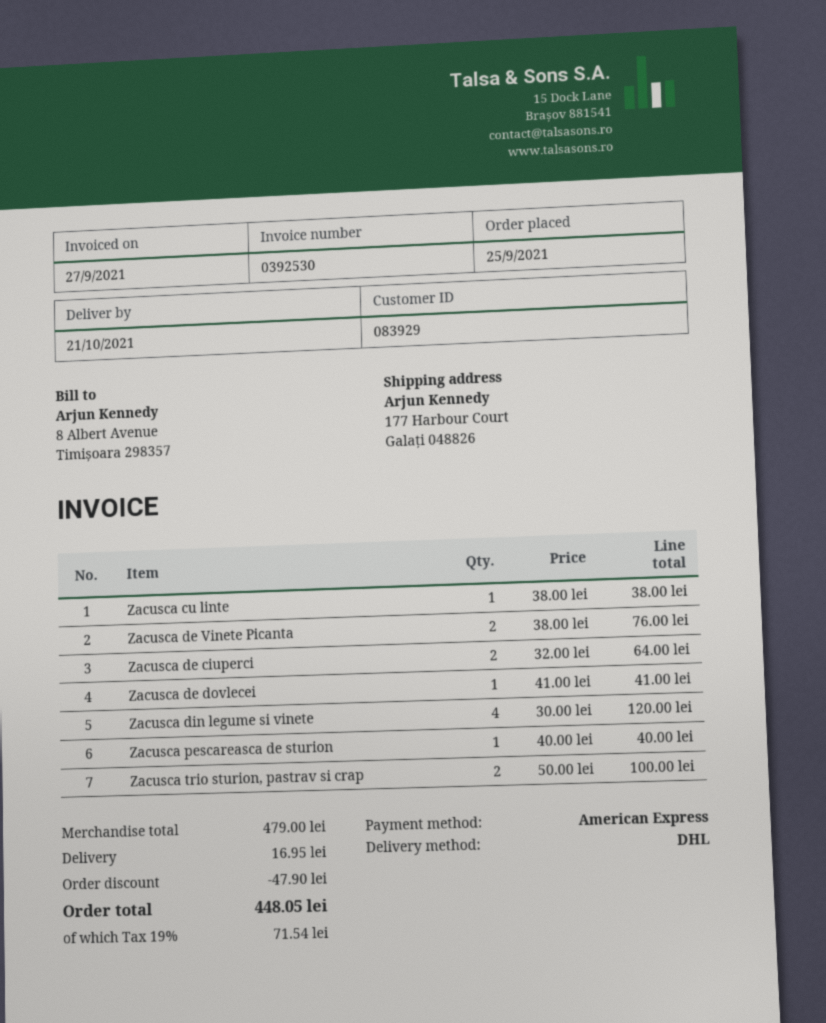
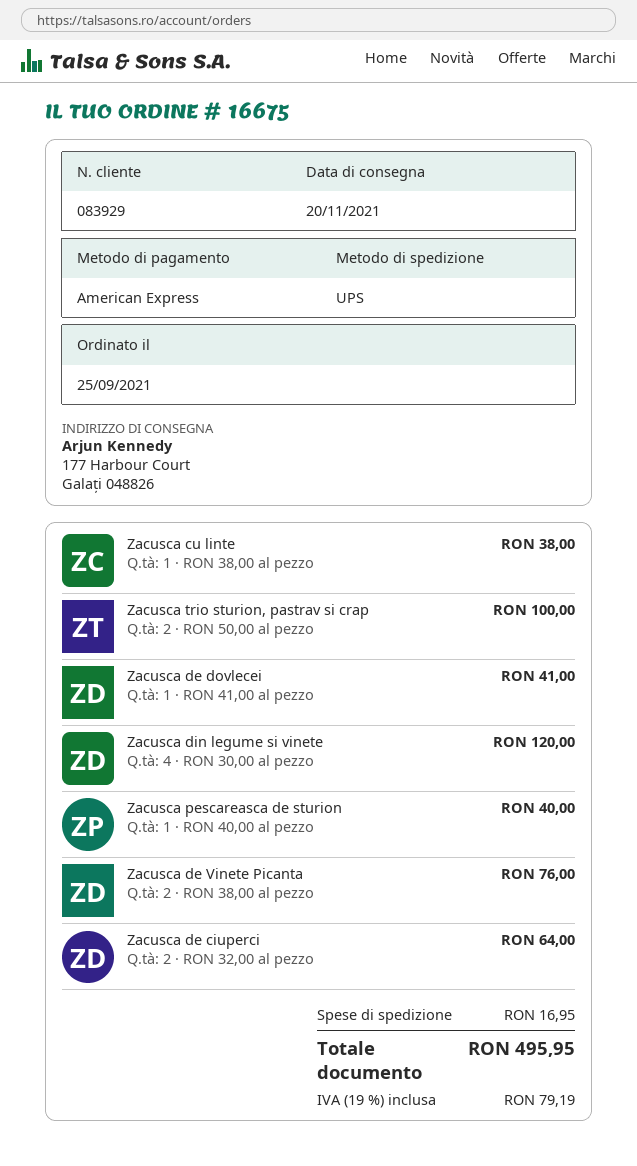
delivery date: 2021-10-21 -> 2021-11-20
shipping method: DHL -> UPS
discount: 47.90 -> none
tax: 19% = 71.54 -> 19% = 79.19
total: 448.05 -> 495.95

